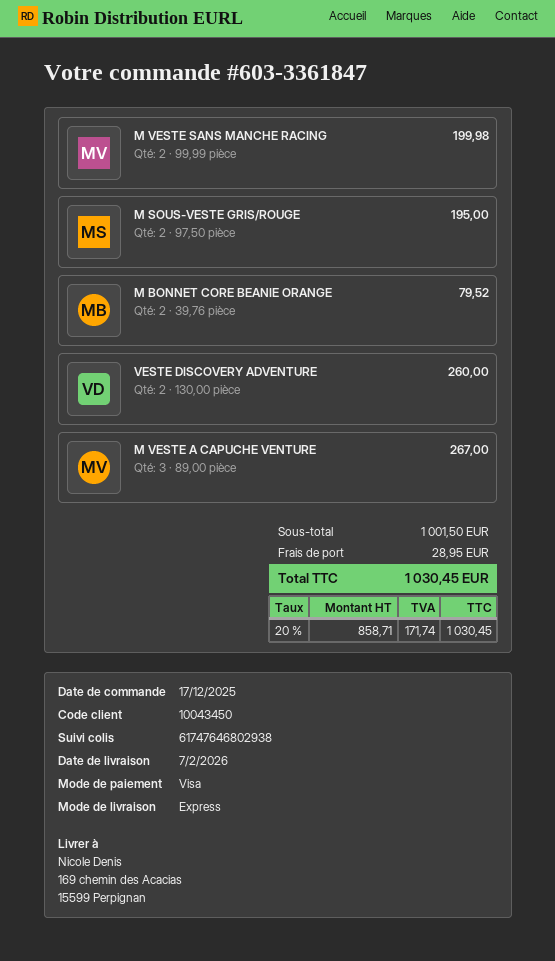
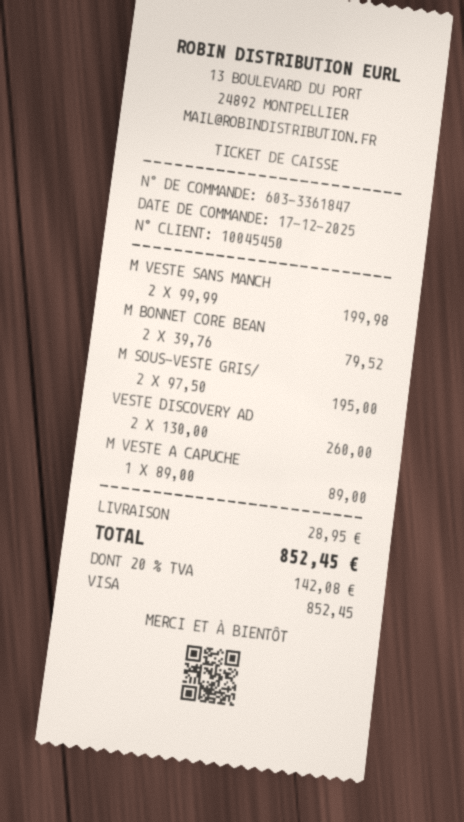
customer number: 10043450 -> 10045450
M VESTE A CAPUCHE VENTURE: 3 x 89.00 = 267.00 -> 1 x 89.00 = 89.00
tax: 20% = 171.74 -> 20% = 142.08
total: 1030.45 -> 852.45

